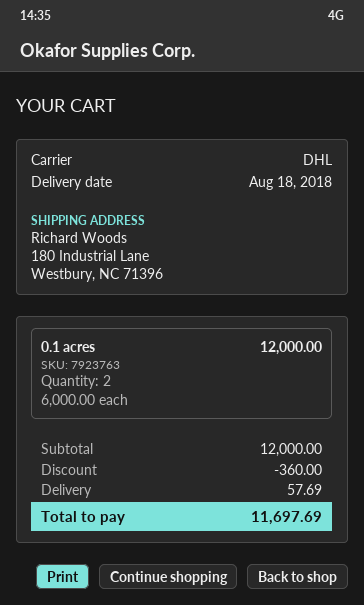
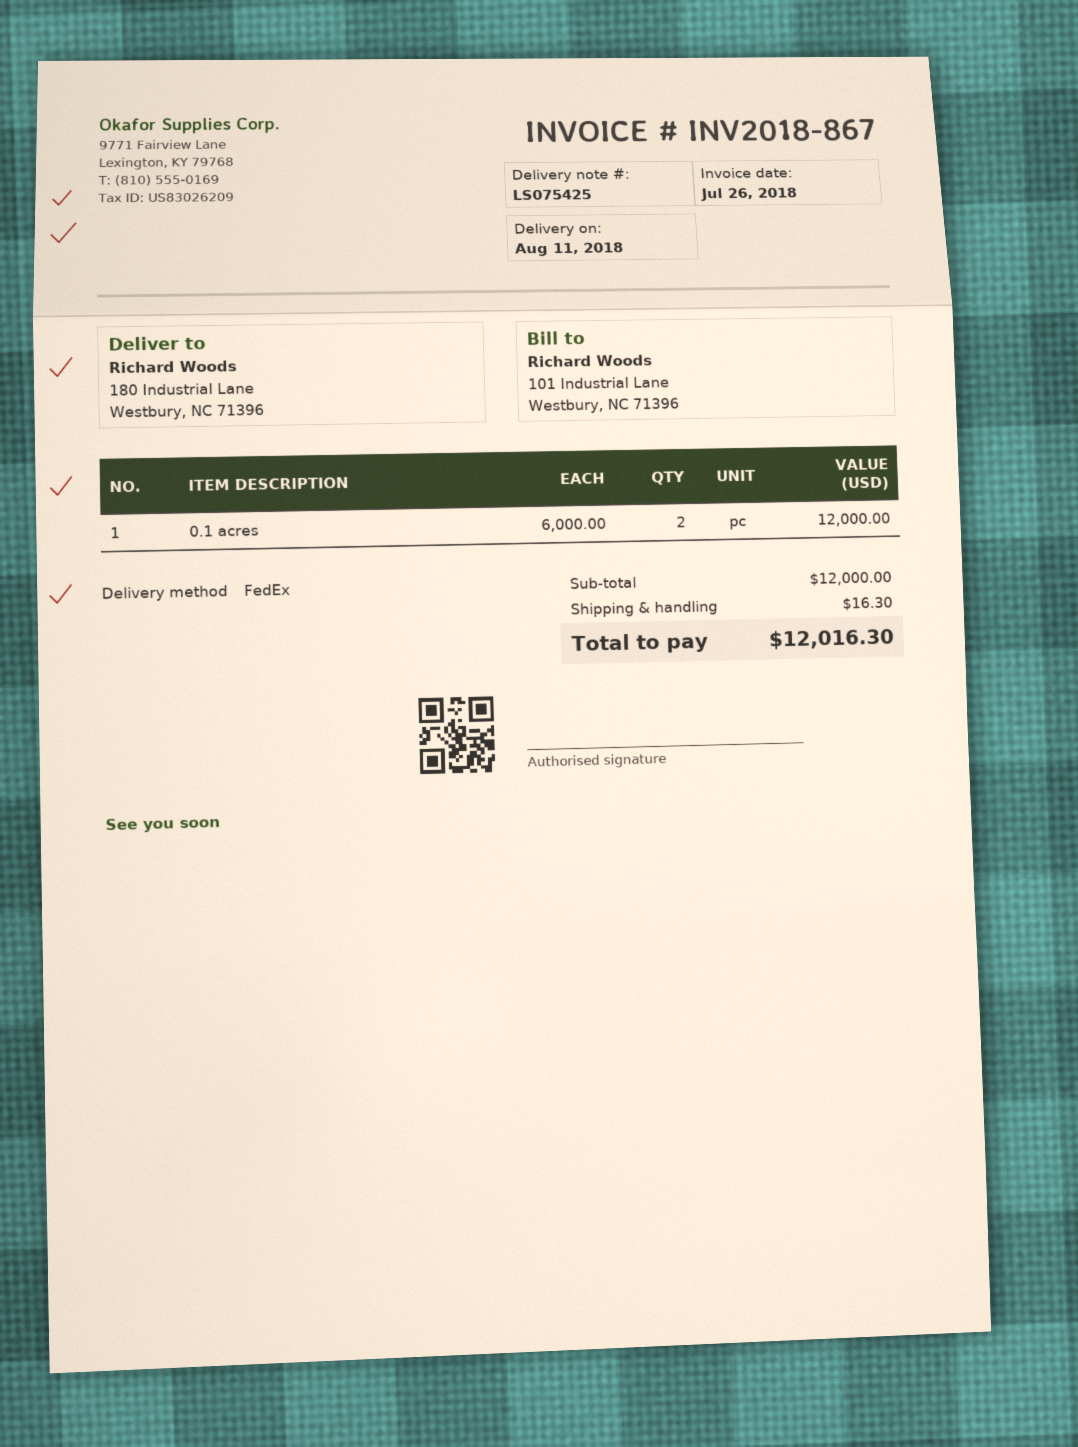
delivery date: 2018-08-18 -> 2018-08-11
shipping method: DHL -> FedEx
discount: 360.00 -> none
shipping: 57.69 -> 16.30
total: 11697.69 -> 12016.30

